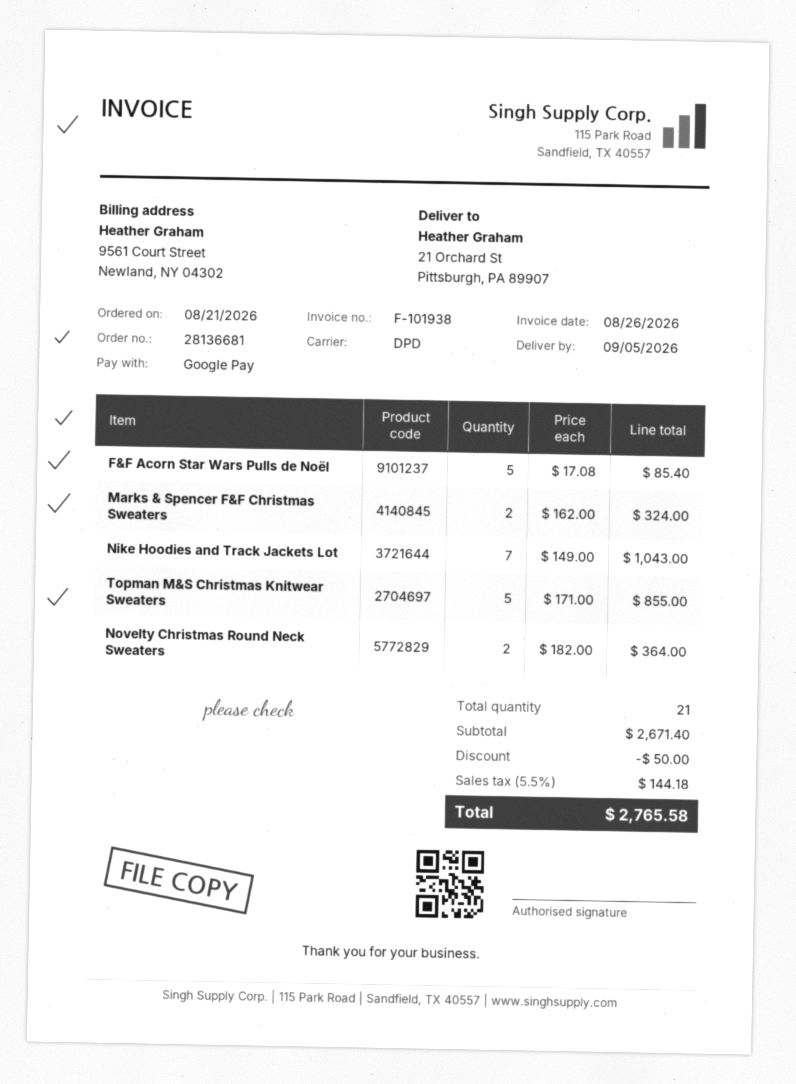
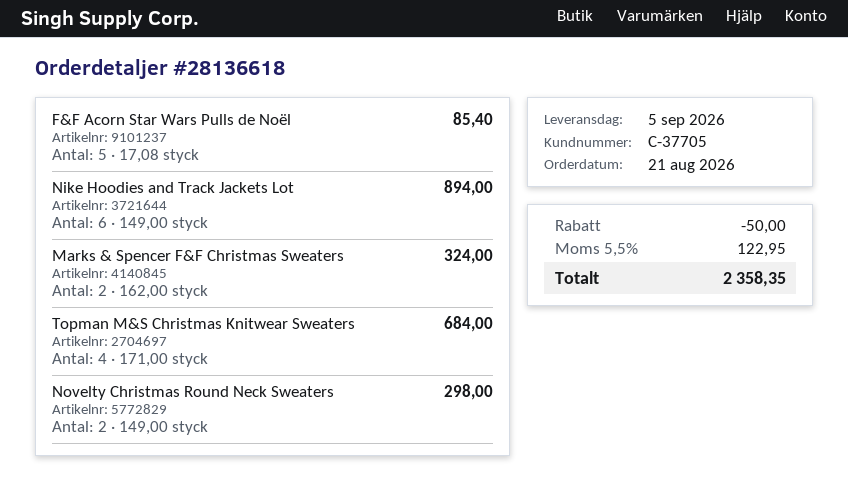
order number: 28136681 -> 28136618
Nike Hoodies and Track Jackets Lot: 7 x 149.00 = 1043.00 -> 6 x 149.00 = 894.00
Topman M&S Christmas Knitwear Sweaters: 5 x 171.00 = 855.00 -> 4 x 171.00 = 684.00
Novelty Christmas Round Neck Sweaters: 2 x 182.00 = 364.00 -> 2 x 149.00 = 298.00
tax: 5.5% = 144.18 -> 5.5% = 122.95
total: 2765.58 -> 2358.35

